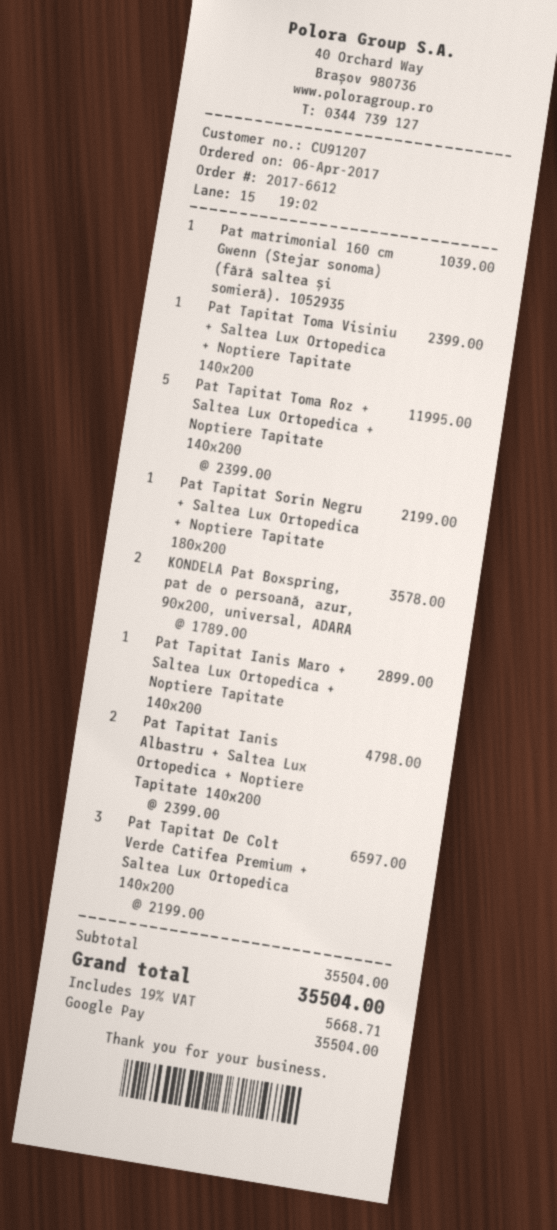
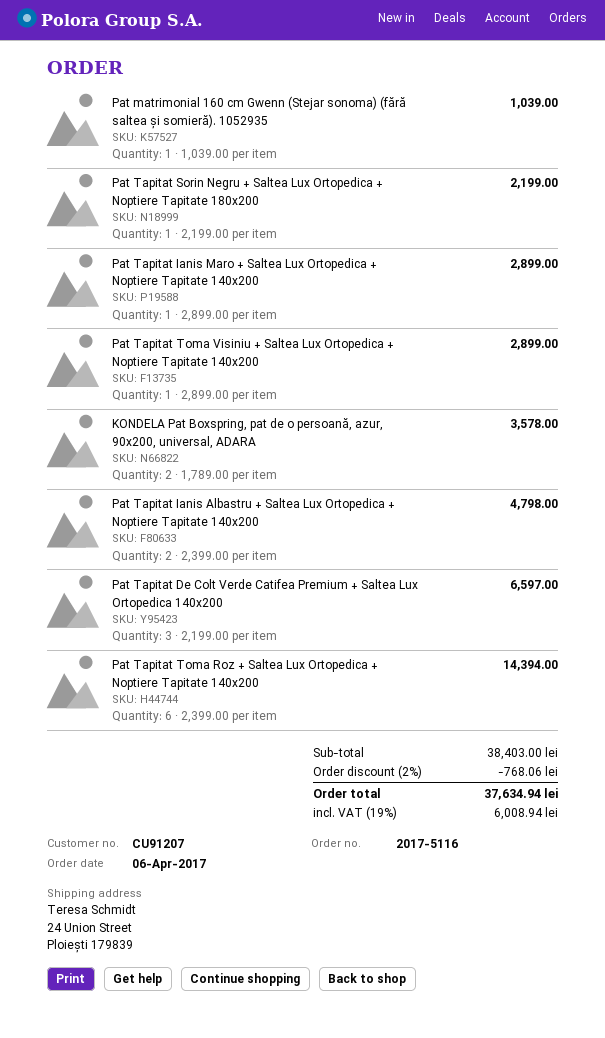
order number: 2017-6612 -> 2017-5116
Pat Tapitat Toma Visiniu + Saltea Lux Ortopedica + Noptiere Tapitate 140x200: 1 x 2399.00 = 2399.00 -> 1 x 2899.00 = 2899.00
Pat Tapitat Toma Roz + Saltea Lux Ortopedica + Noptiere Tapitate 140x200: 5 x 2399.00 = 11995.00 -> 6 x 2399.00 = 14394.00
subtotal: 35504.00 -> 38403.00
discount: none -> 2% = 768.06
tax: 19% = 5668.71 -> 19% = 6008.94
total: 35504.00 -> 37634.94

